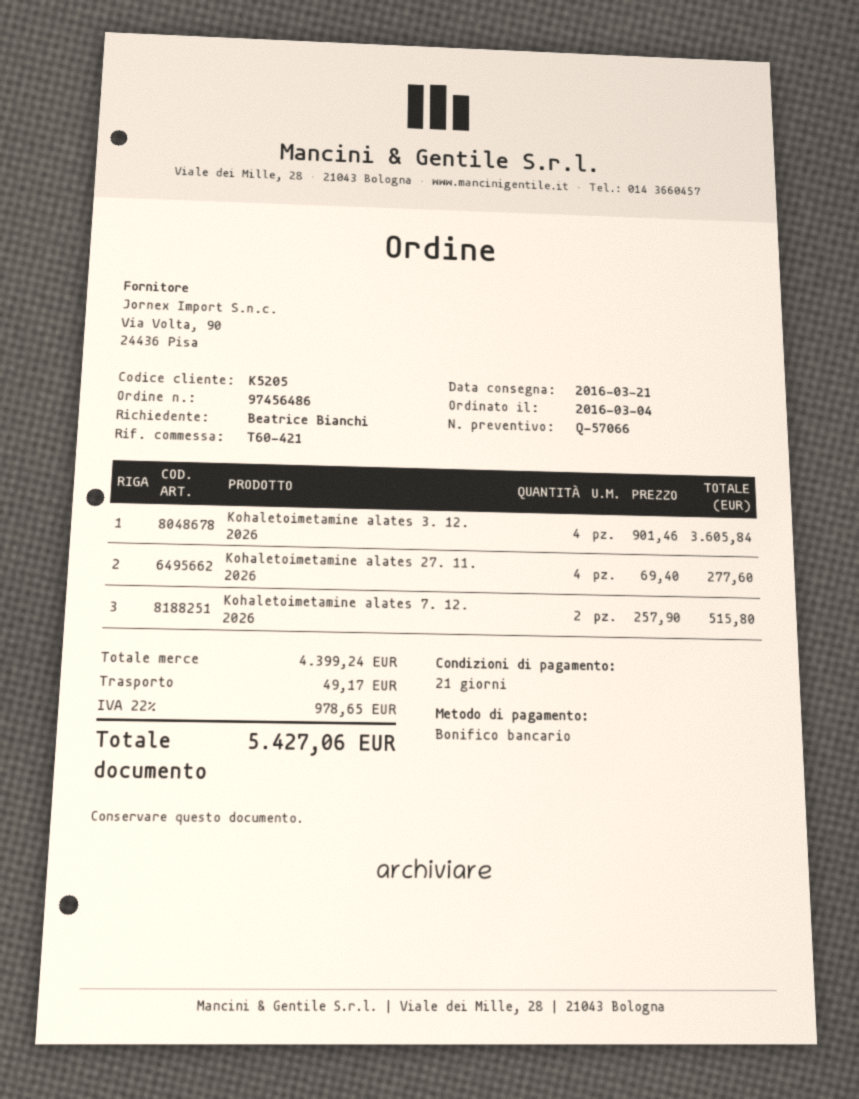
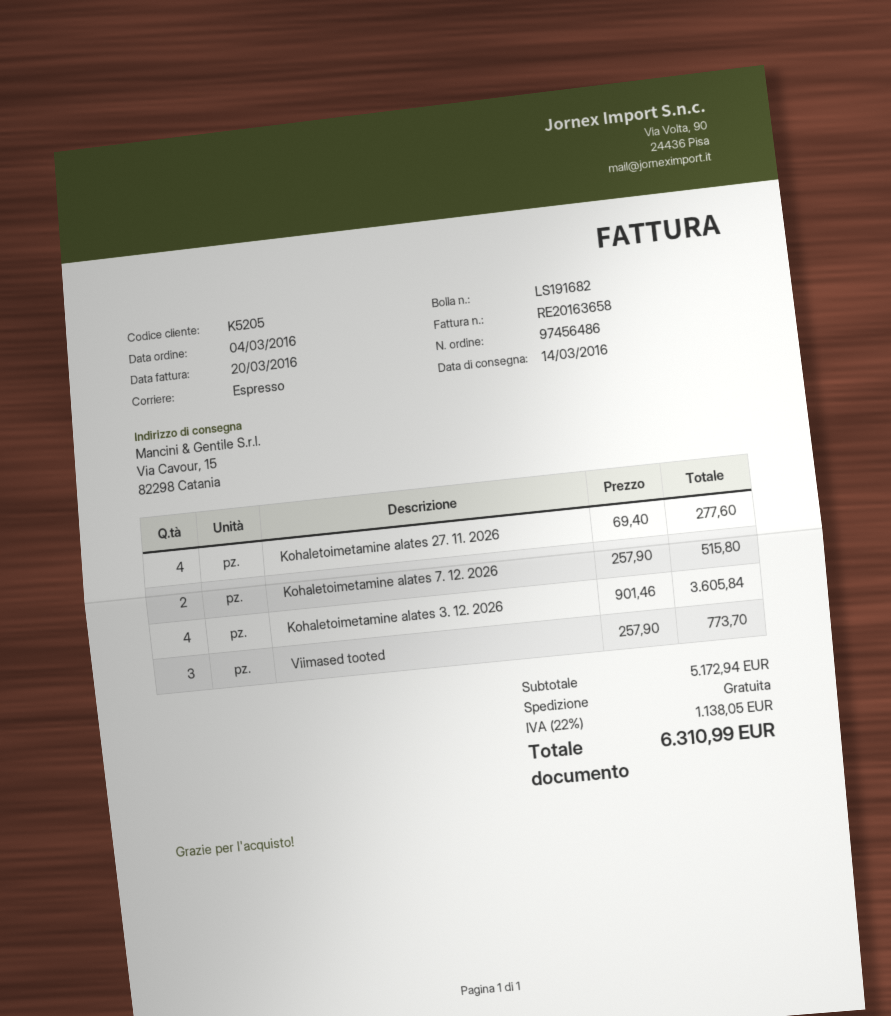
delivery date: 2016-03-21 -> 2016-03-14
Viimased tooted: none -> 3 x 257.90 = 773.70
subtotal: 4399.24 -> 5172.94
shipping: 49.17 -> 0.00
tax: 22% = 978.65 -> 22% = 1138.05
total: 5427.06 -> 6310.99

